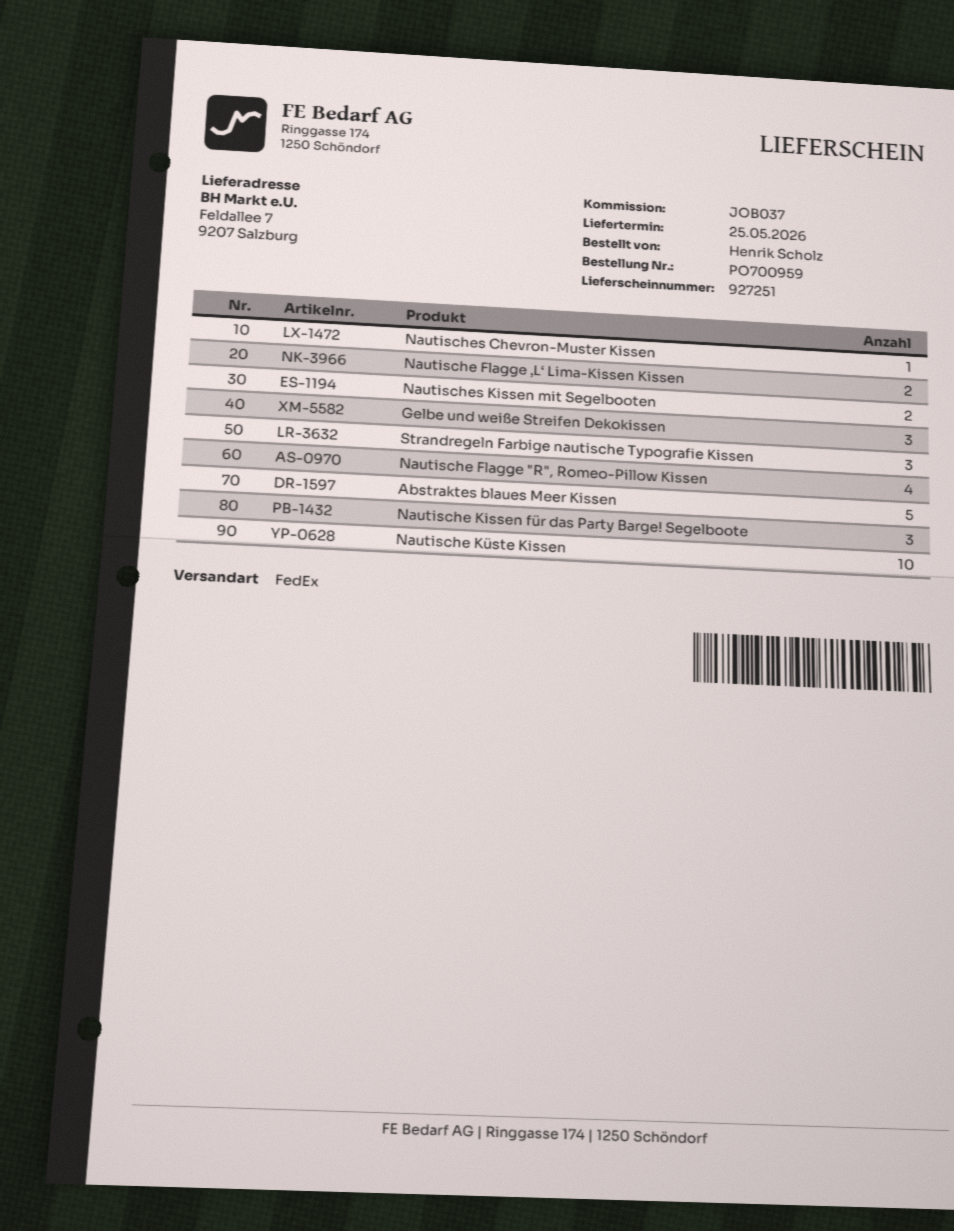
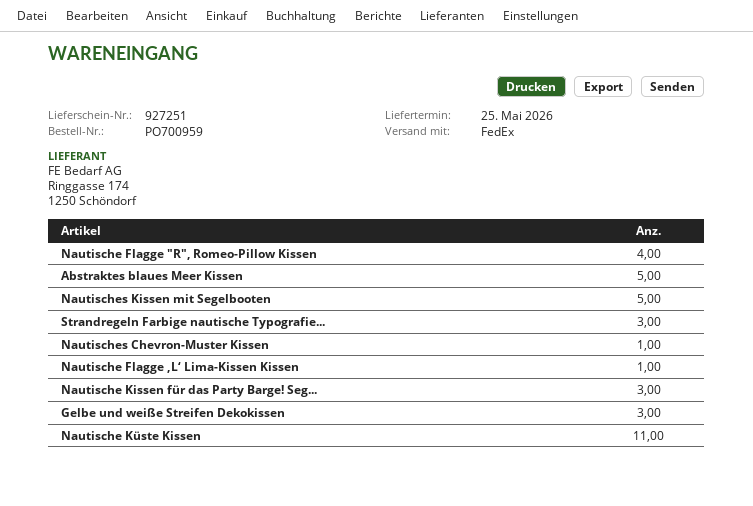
Nautische Flagge ‚L‘ Lima-Kissen Kissen: 2 -> 1
Nautisches Kissen mit Segelbooten: 2 -> 5
Nautische Küste Kissen: 10 -> 11

